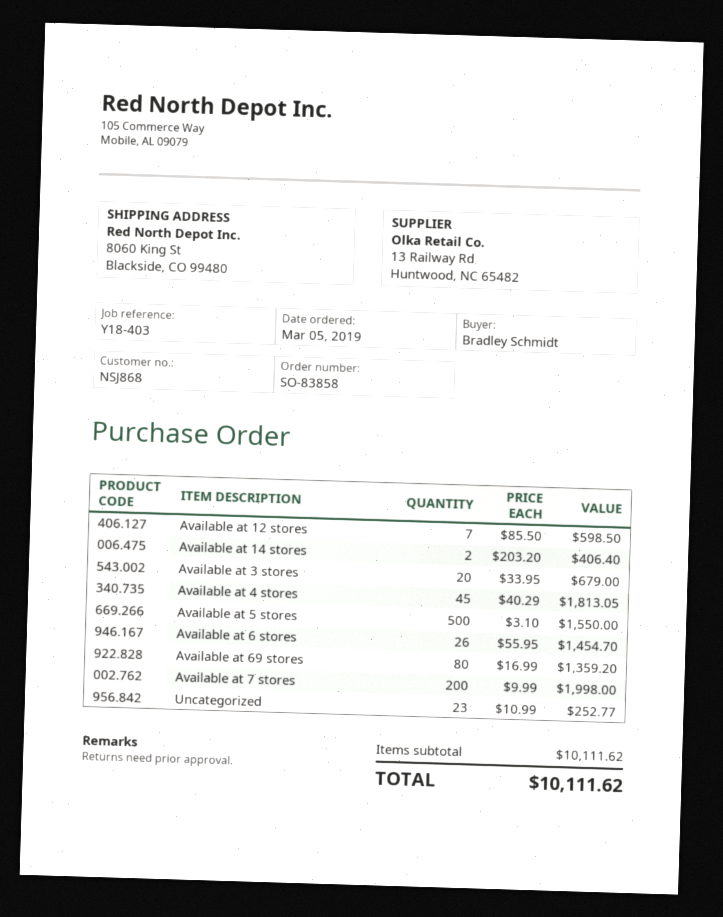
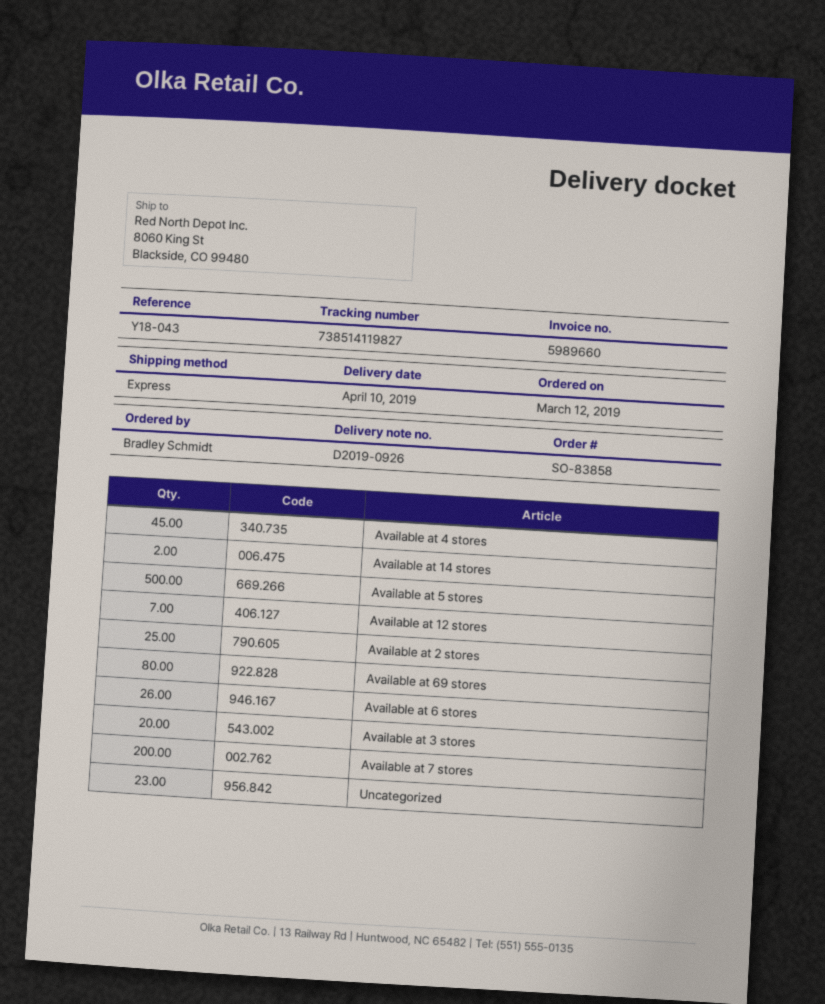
order date: 2019-03-05 -> 2019-03-12
reference: Y18-403 -> Y18-043
Available at 2 stores: none -> 25

